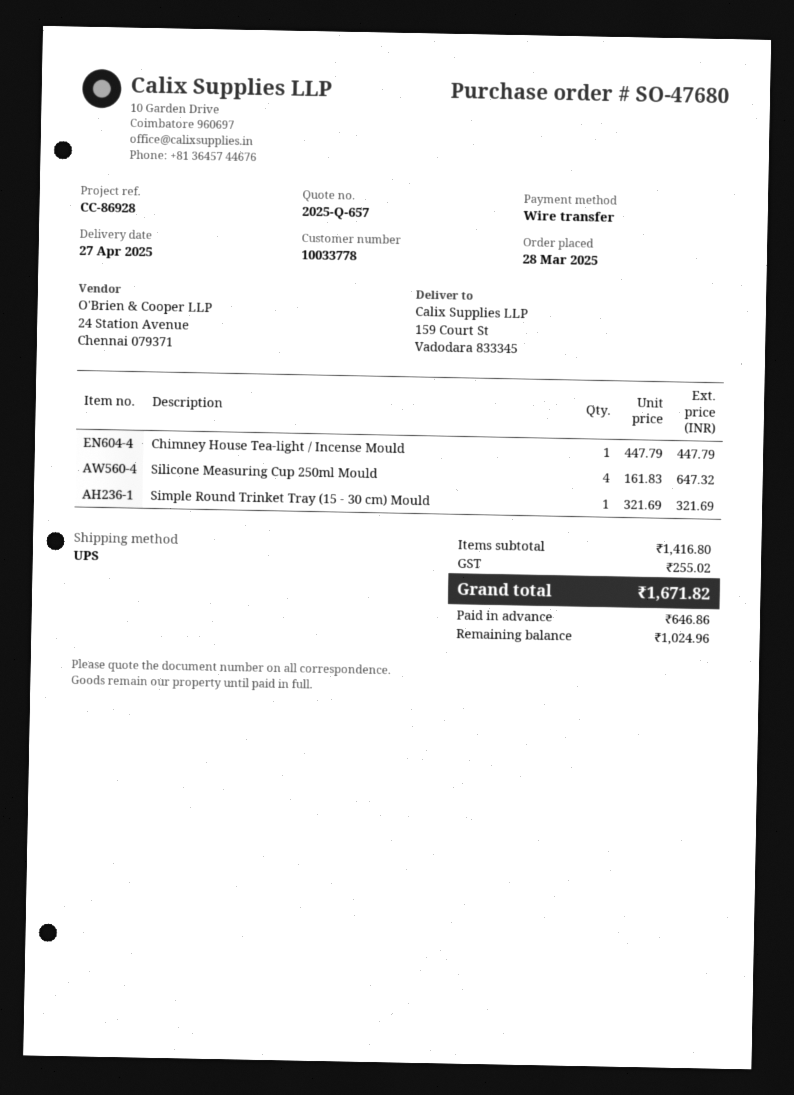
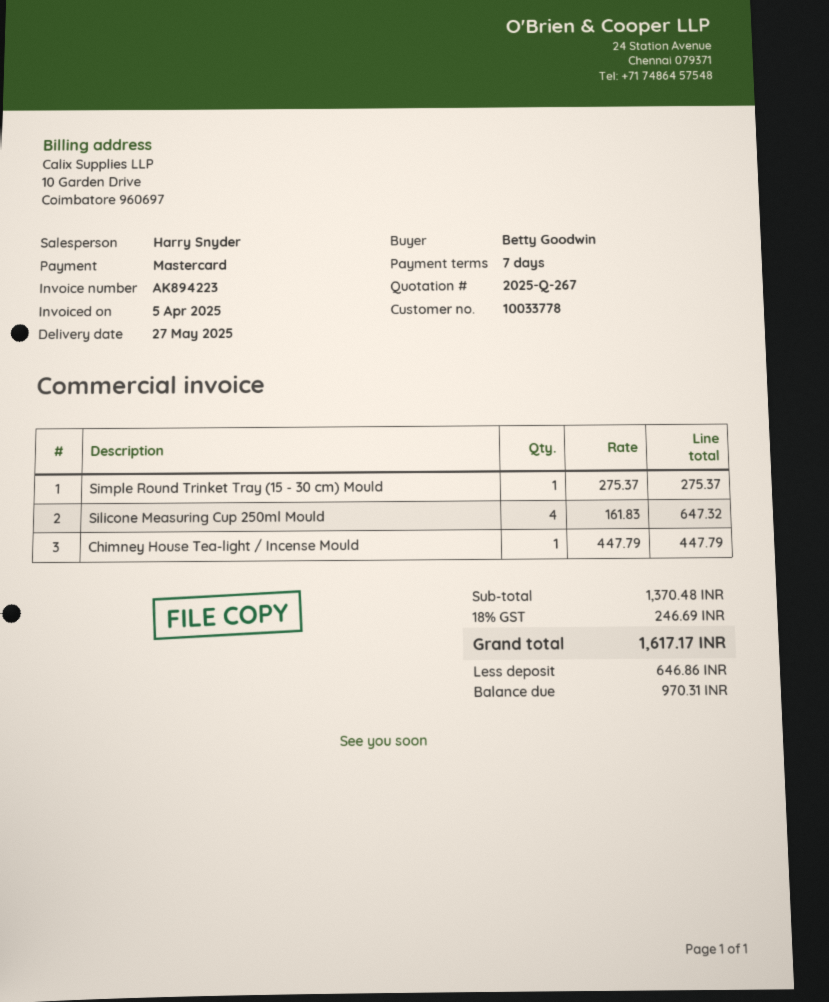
quote number: 2025-Q-657 -> 2025-Q-267
delivery date: 2025-04-27 -> 2025-05-27
payment method: bank transfer -> Mastercard
Simple Round Trinket Tray (15 - 30 cm) Mould: 1 x 321.69 = 321.69 -> 1 x 275.37 = 275.37
subtotal: 1416.80 -> 1370.48
tax: 255.02 -> 246.69
total: 1671.82 -> 1617.17
balance: 1024.96 -> 970.31

